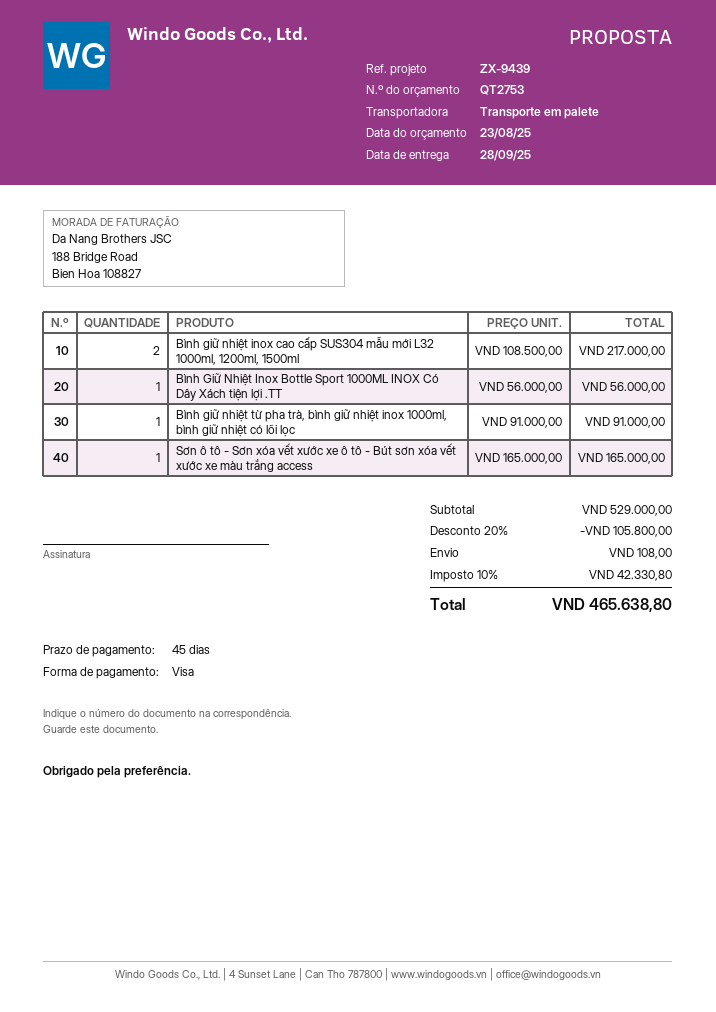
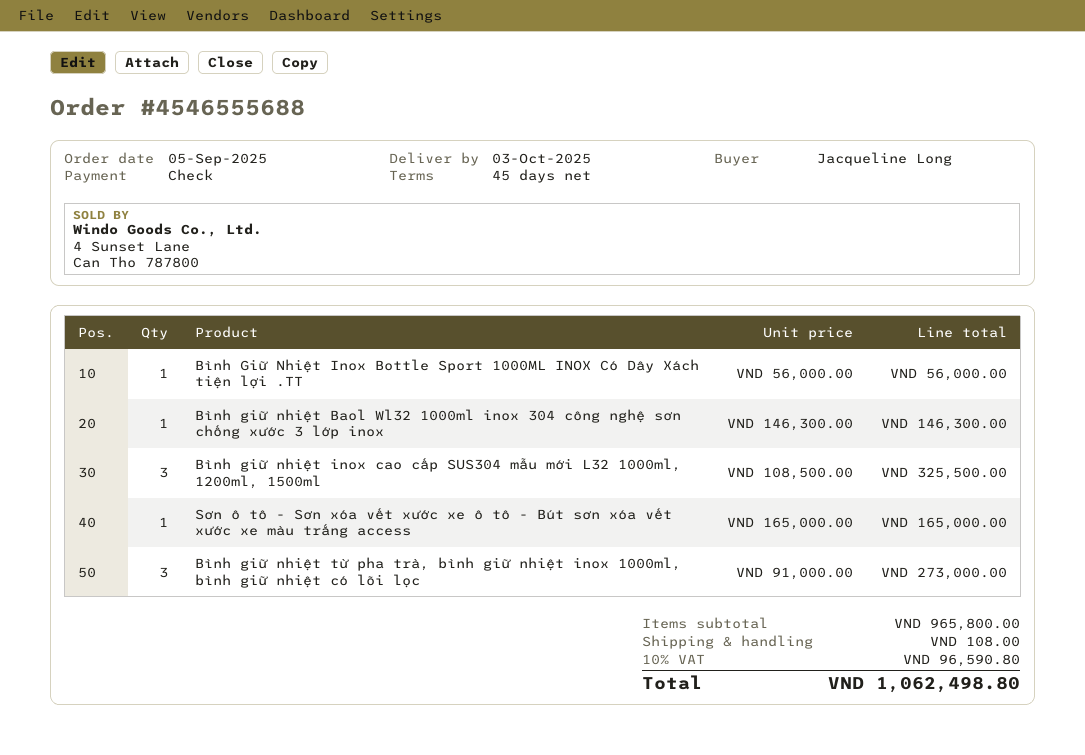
delivery date: 2025-09-28 -> 2025-10-03
payment method: Visa -> cheque
Bình giữ nhiệt inox cao cấp SUS304 mẫu mới L32 1000ml, 1200ml, 1500ml: 2 x 108500.00 = 217000.00 -> 3 x 108500.00 = 325500.00
Bình giữ nhiệt từ pha trà, bình giữ nhiệt inox 1000ml, bình giữ nhiệt có lõi lọc: 1 x 91000.00 = 91000.00 -> 3 x 91000.00 = 273000.00
Bình giữ nhiệt Baol Wl32 1000ml inox 304 công nghệ sơn chống xước 3 lớp inox: none -> 1 x 146300.00 = 146300.00
subtotal: 529000.00 -> 965800.00
discount: 20% = 105800.00 -> none
tax: 10% = 42330.80 -> 10% = 96590.80
total: 465638.80 -> 1062498.80

